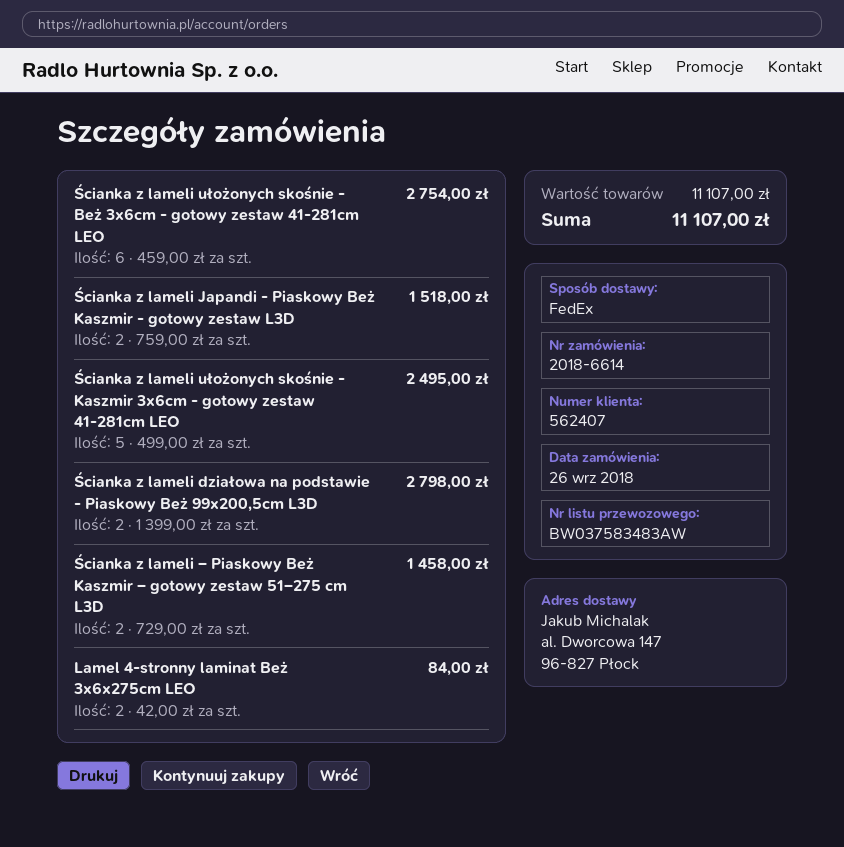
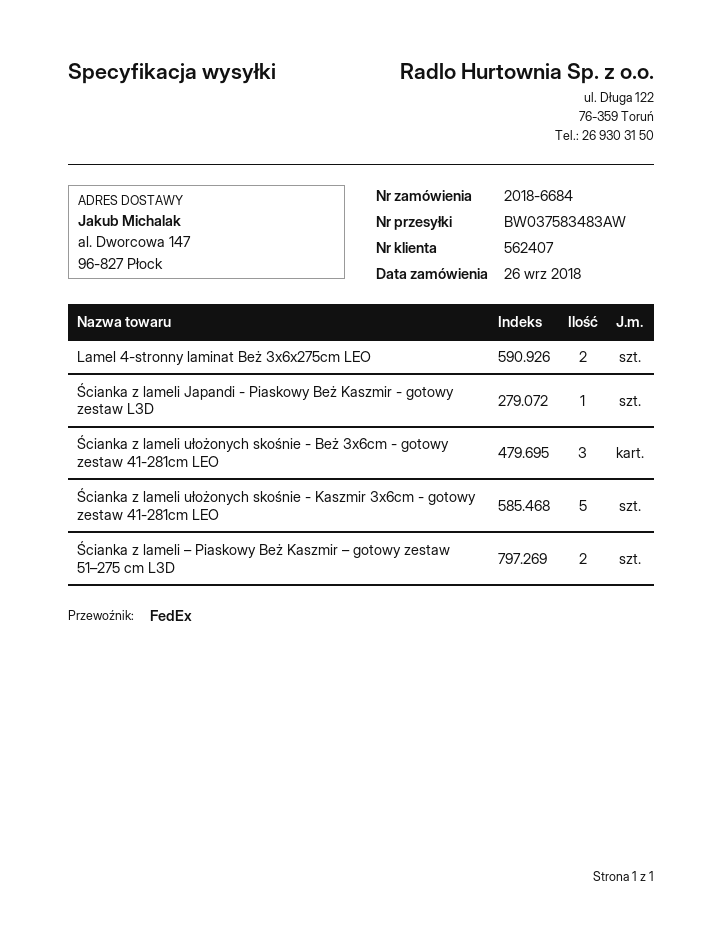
order number: 2018-6614 -> 2018-6684
Ścianka z lameli ułożonych skośnie - Beż 3x6cm - gotowy zestaw 41-281cm LEO: 6 -> 3
Ścianka z lameli Japandi - Piaskowy Beż Kaszmir - gotowy zestaw L3D: 2 -> 1
Ścianka z lameli działowa na podstawie - Piaskowy Beż 99x200,5cm L3D: 2 -> none

